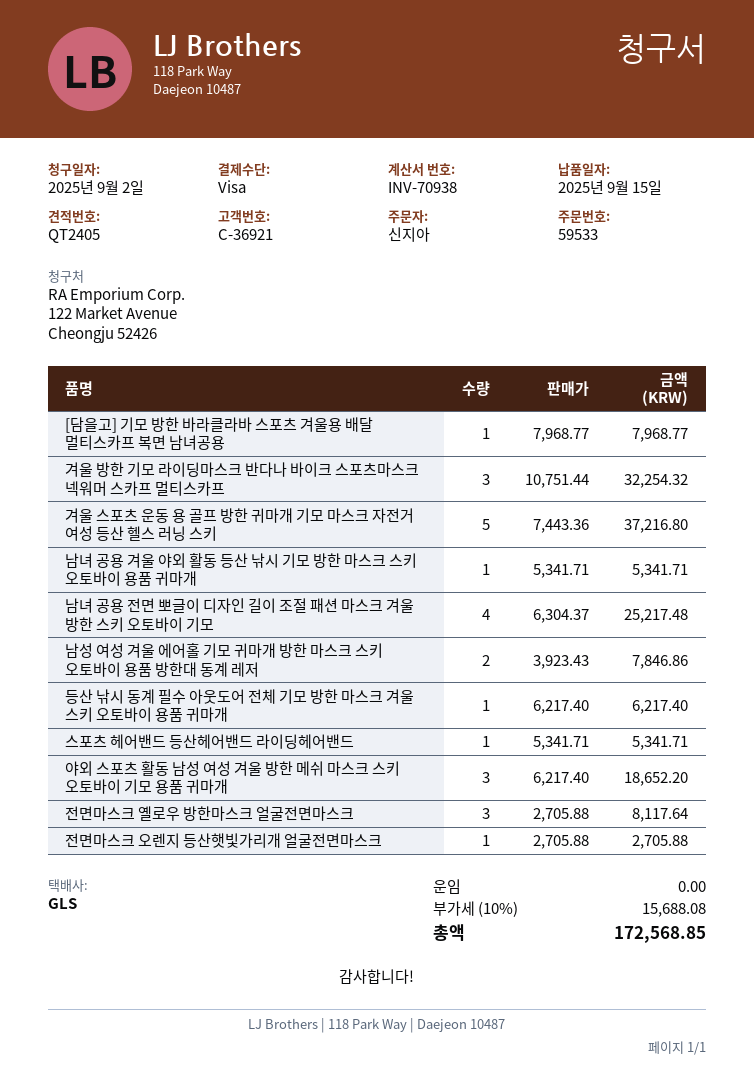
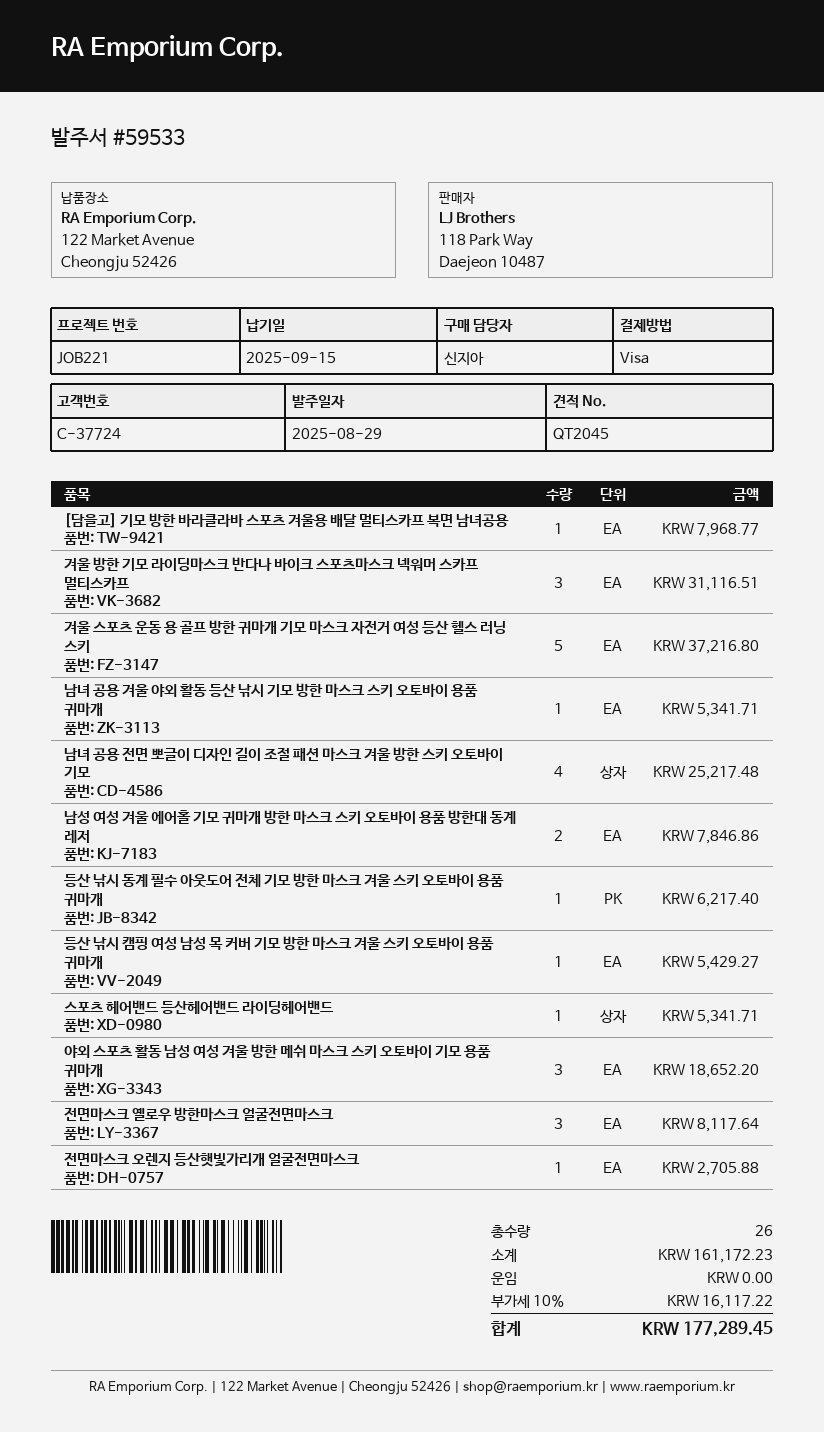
quote number: QT2405 -> QT2045
customer number: C-36921 -> C-37724
겨울 방한 기모 라이딩마스크 반다나 바이크 스포츠마스크 넥워머 스카프 멀티스카프: 3 for 32254.32 -> 3 for 31116.51
등산 낚시 캠핑 여성 남성 목 커버 기모 방한 마스크 겨울 스키 오토바이 용품 귀마개: none -> 1 for 5429.27
tax: 10% = 15688.08 -> 10% = 16117.22
total: 172568.85 -> 177289.45

